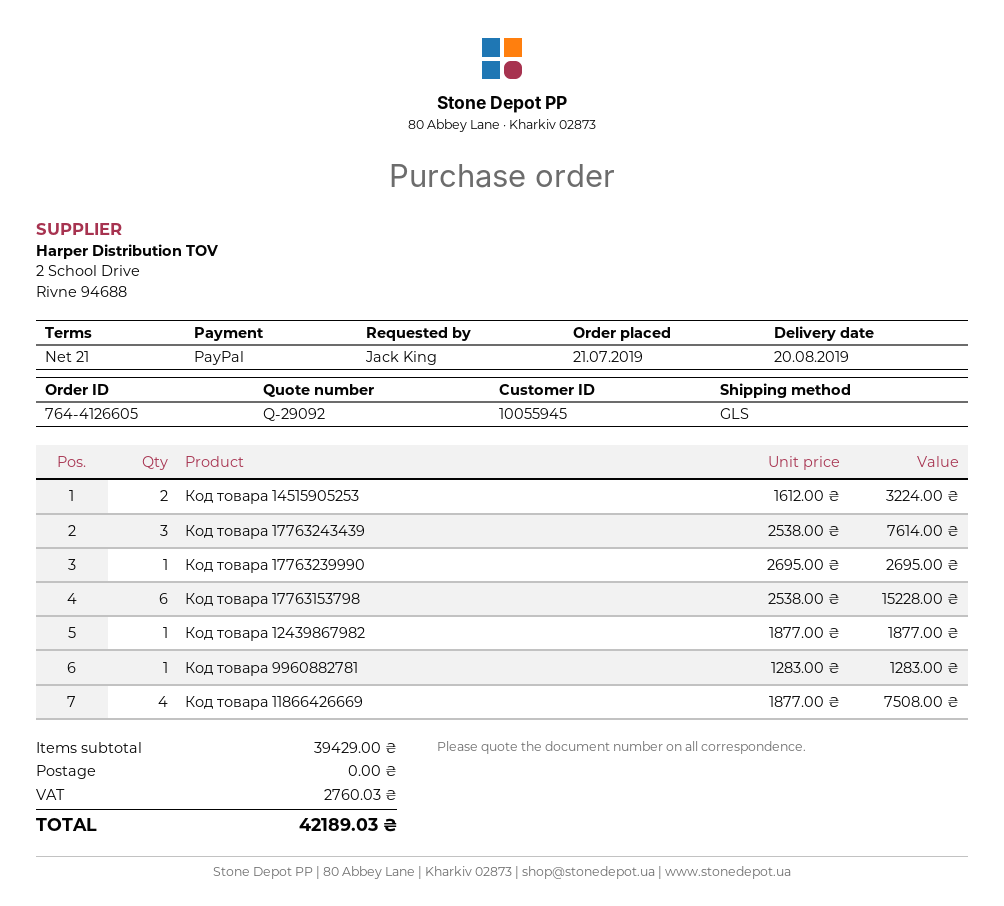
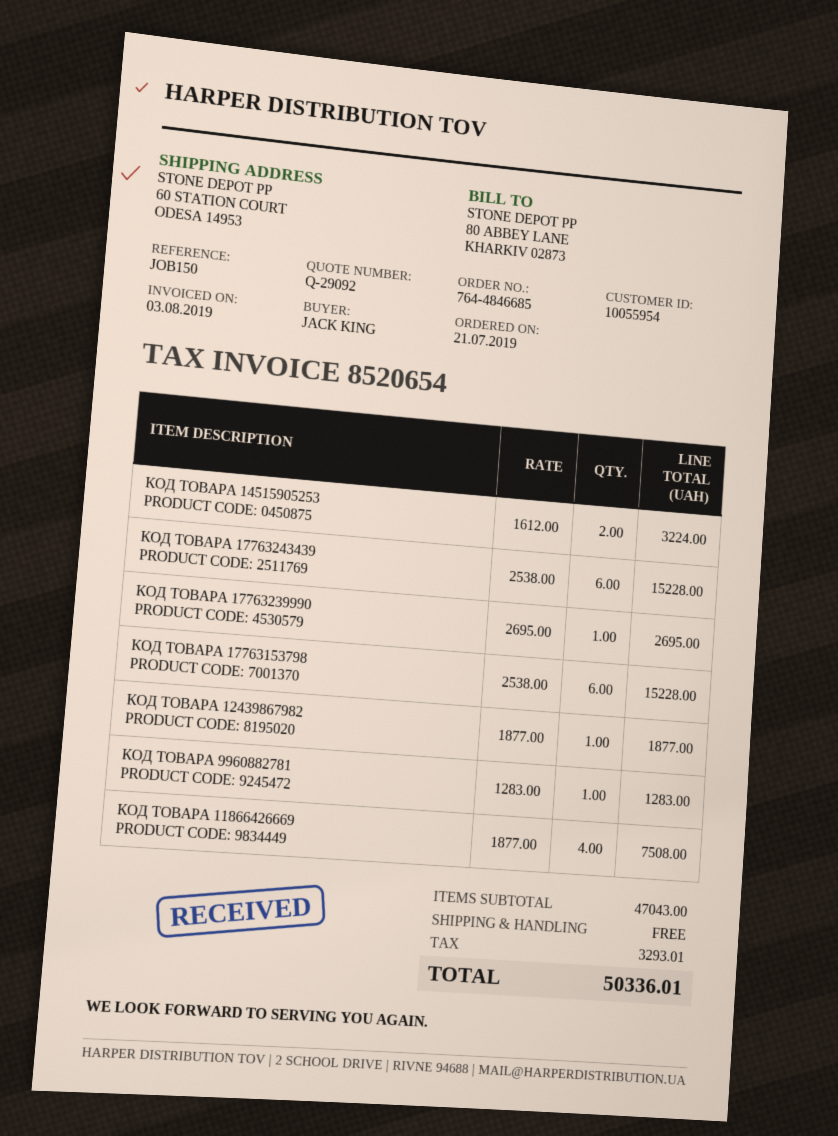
order number: 764-4126605 -> 764-4846685
customer number: 10055945 -> 10055954
Код товара 17763243439: 3 x 2538.00 = 7614.00 -> 6 x 2538.00 = 15228.00
subtotal: 39429.00 -> 47043.00
tax: 2760.03 -> 3293.01
total: 42189.03 -> 50336.01

